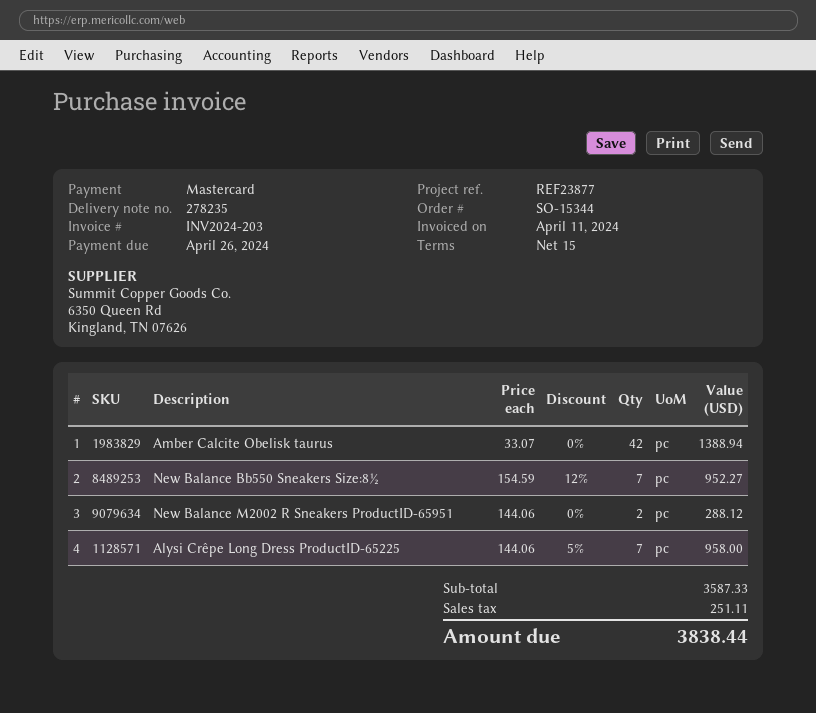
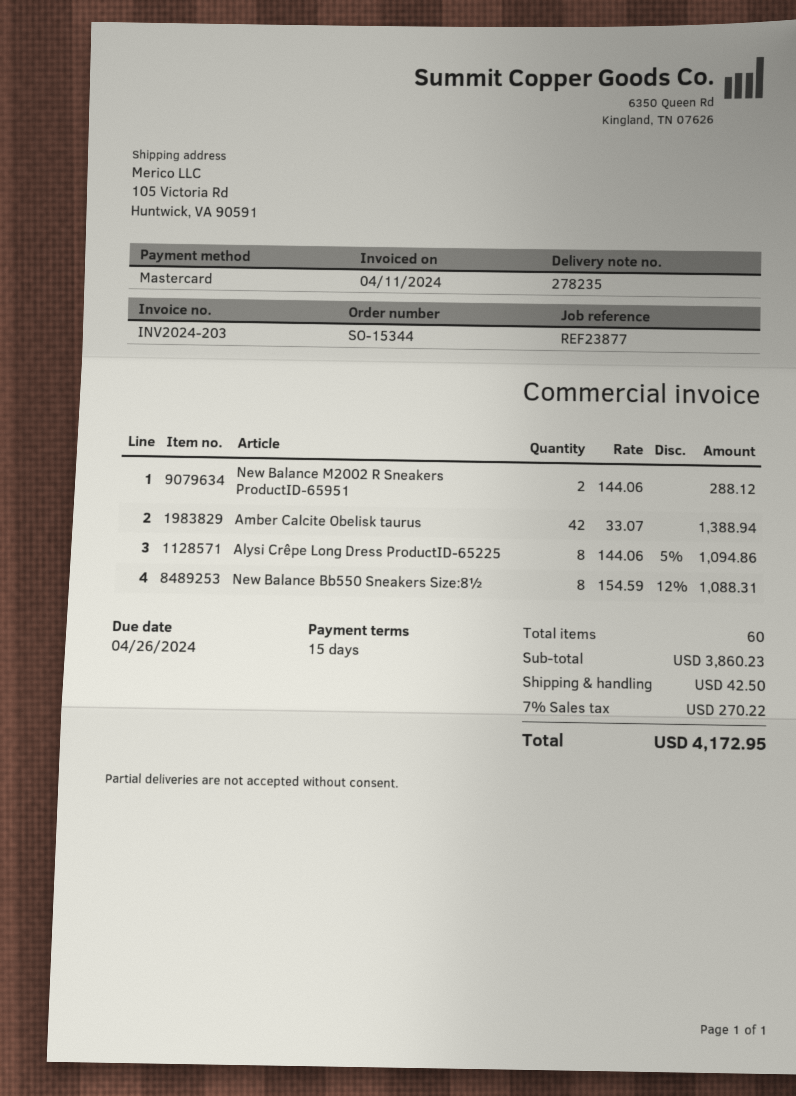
New Balance Bb550 Sneakers Size:8½: 7 x 154.59 - 12% = 952.27 -> 8 x 154.59 - 12% = 1088.31
Alysi Crêpe Long Dress ProductID-65225: 7 x 144.06 - 5% = 958.00 -> 8 x 144.06 - 5% = 1094.86
subtotal: 3587.33 -> 3860.23
shipping: none -> 42.50
tax: 251.11 -> 270.22
total: 3838.44 -> 4172.95

